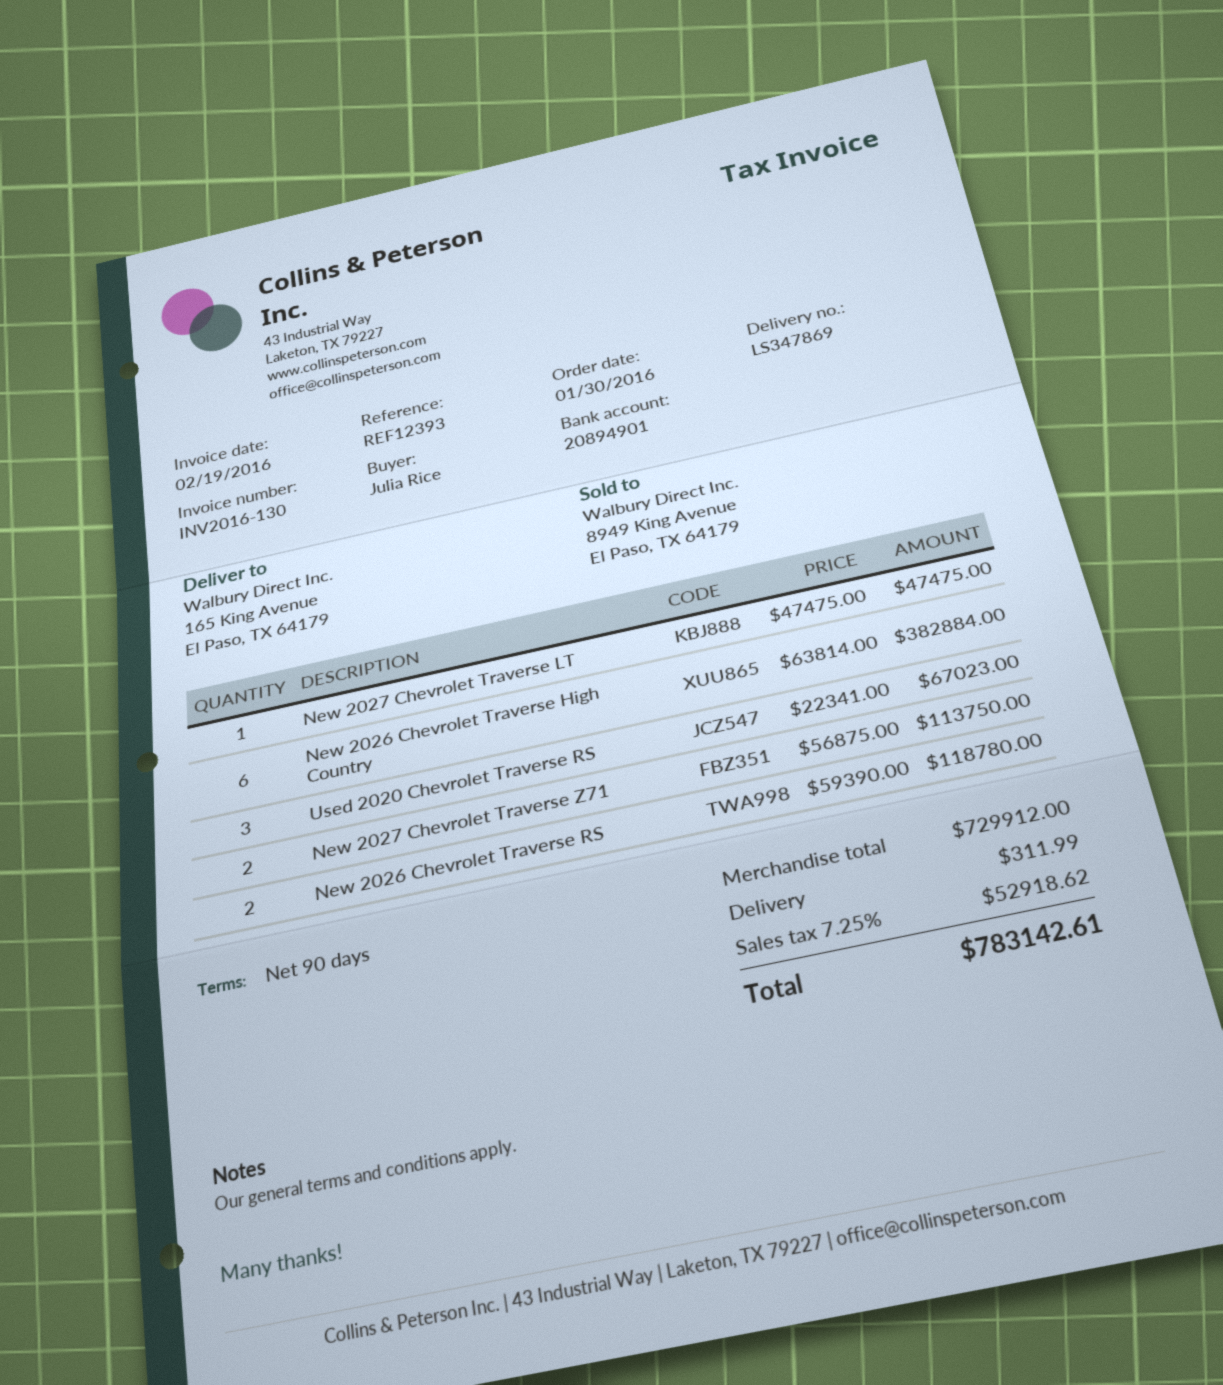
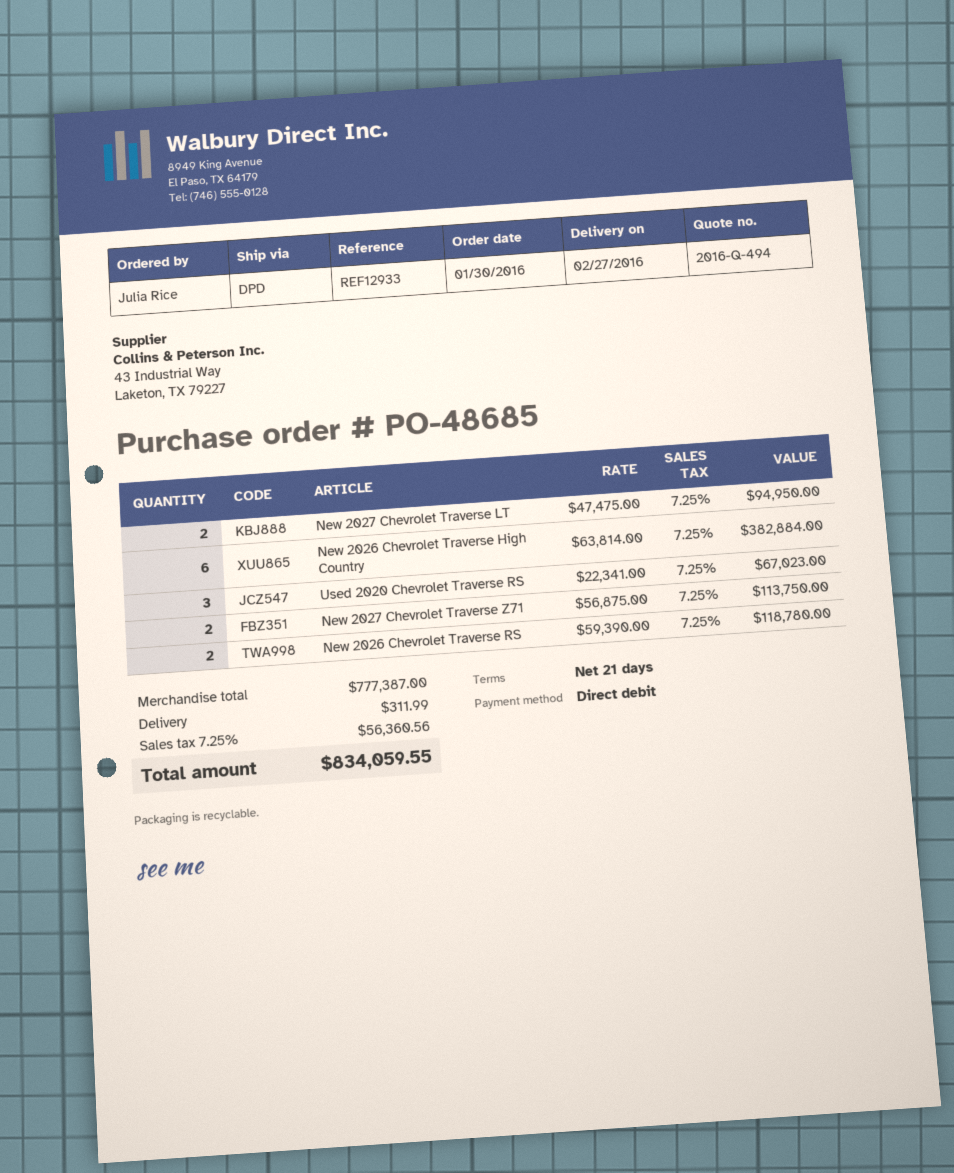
payment terms: 90 days -> 21 days
reference: REF12393 -> REF12933
New 2027 Chevrolet Traverse LT: 1 x 47475.00 = 47475.00 -> 2 x 47475.00 = 94950.00
subtotal: 729912.00 -> 777387.00
tax: 7.25% = 52918.62 -> 7.25% = 56360.56
total: 783142.61 -> 834059.55

